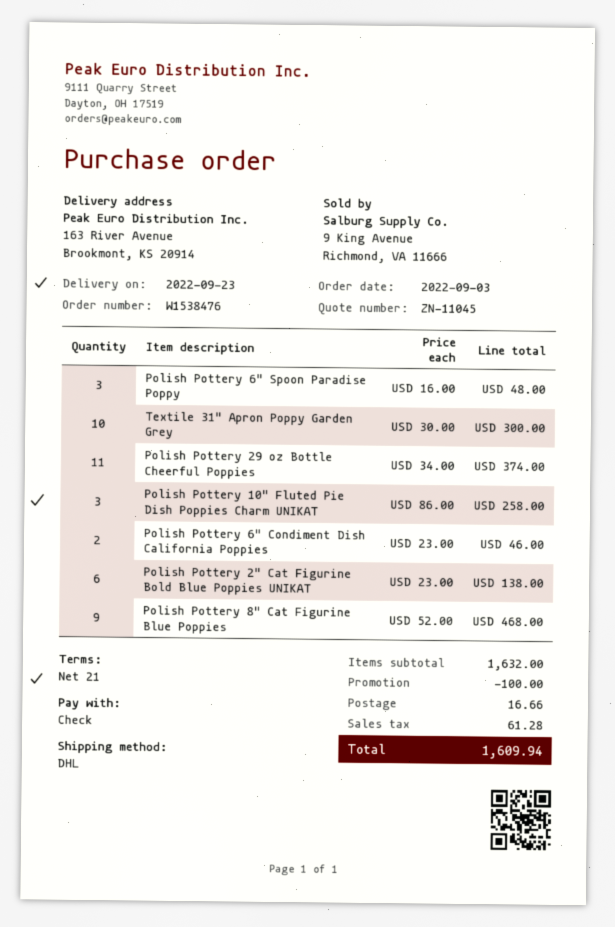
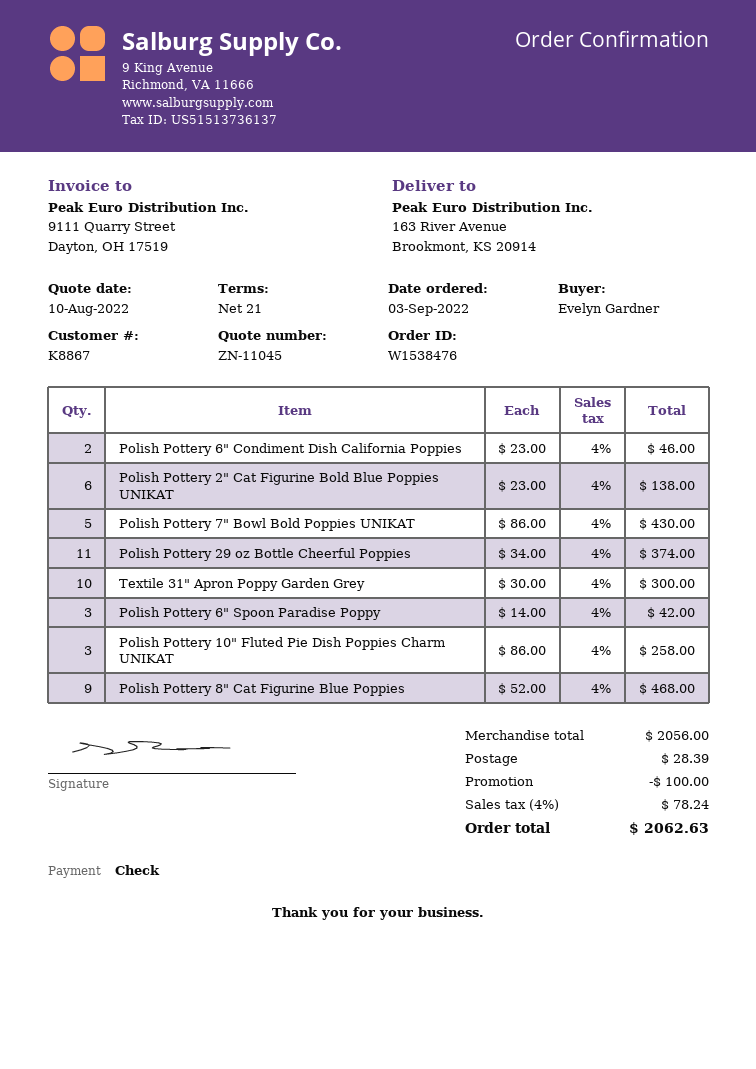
Polish Pottery 6" Spoon Paradise Poppy: 3 x 16.00 = 48.00 -> 3 x 14.00 = 42.00
Polish Pottery 7" Bowl Bold Poppies UNIKAT: none -> 5 x 86.00 = 430.00
subtotal: 1632.00 -> 2056.00
shipping: 16.66 -> 28.39
tax: 61.28 -> 78.24
total: 1609.94 -> 2062.63

